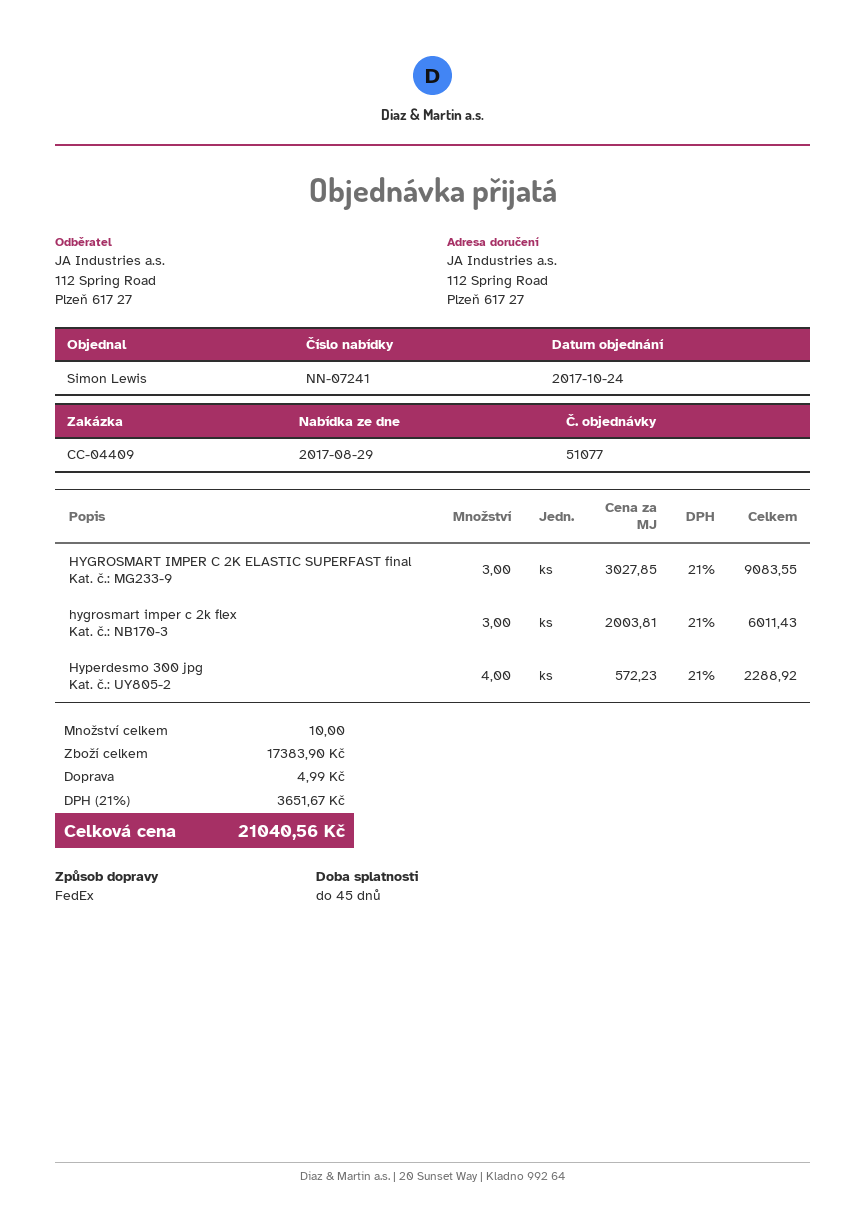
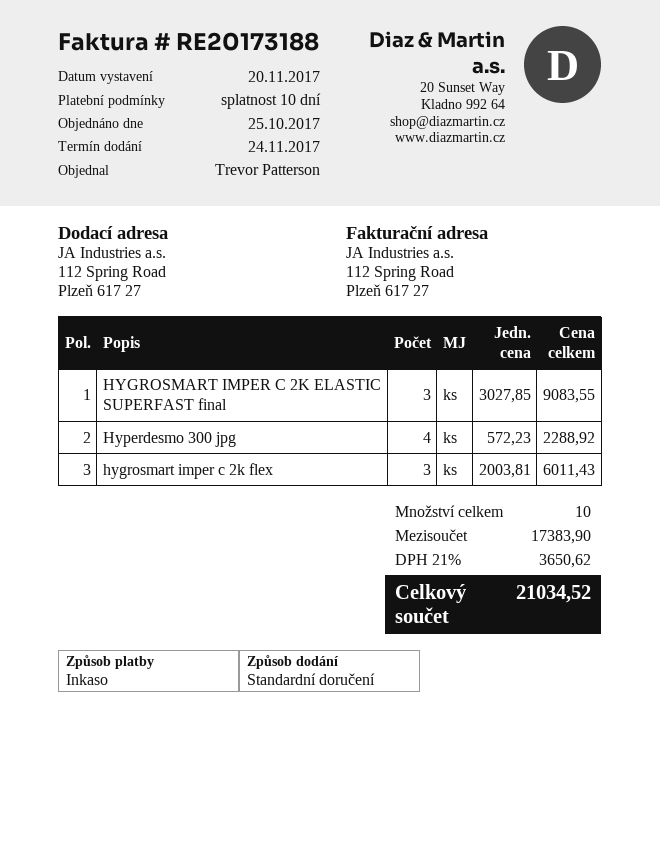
order date: 2017-10-24 -> 2017-10-25
payment terms: 45 days -> 10 days
ordered by: Simon Lewis -> Trevor Patterson
shipping method: FedEx -> standard
shipping: 4.99 -> none
tax: 21% = 3651.67 -> 21% = 3650.62
total: 21040.56 -> 21034.52

